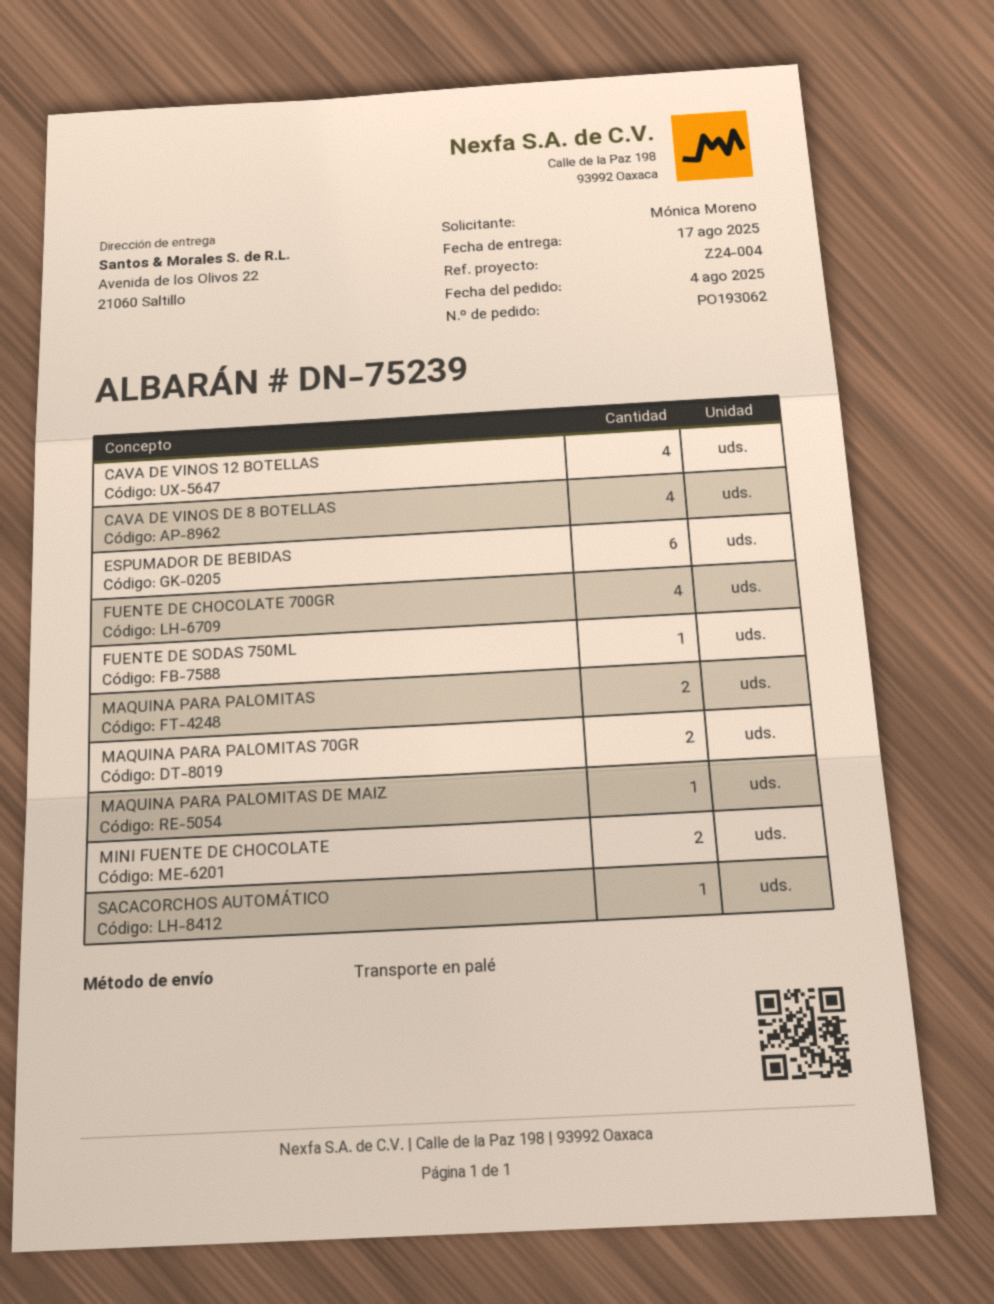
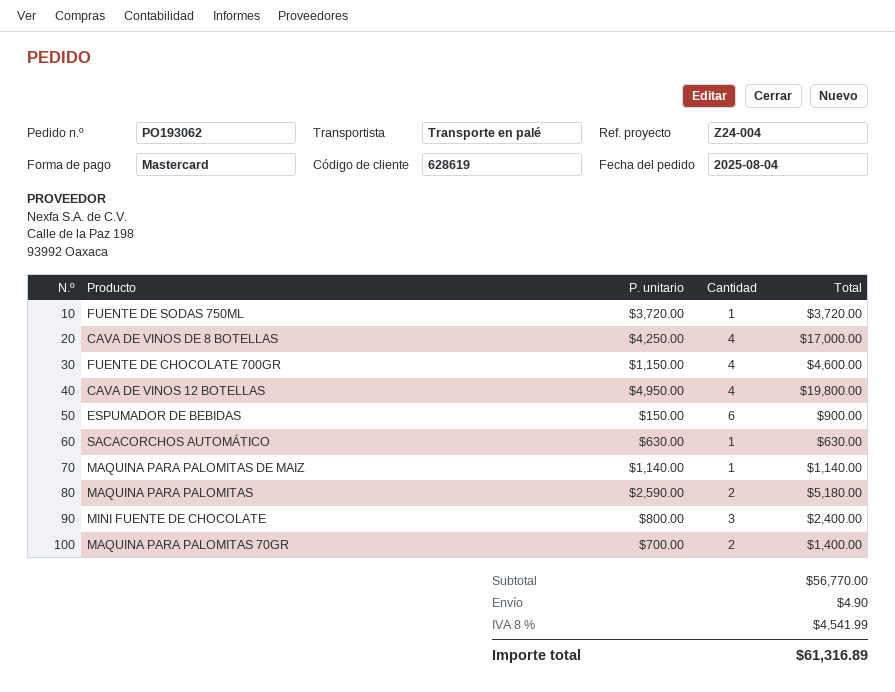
MINI FUENTE DE CHOCOLATE: 2 -> 3

